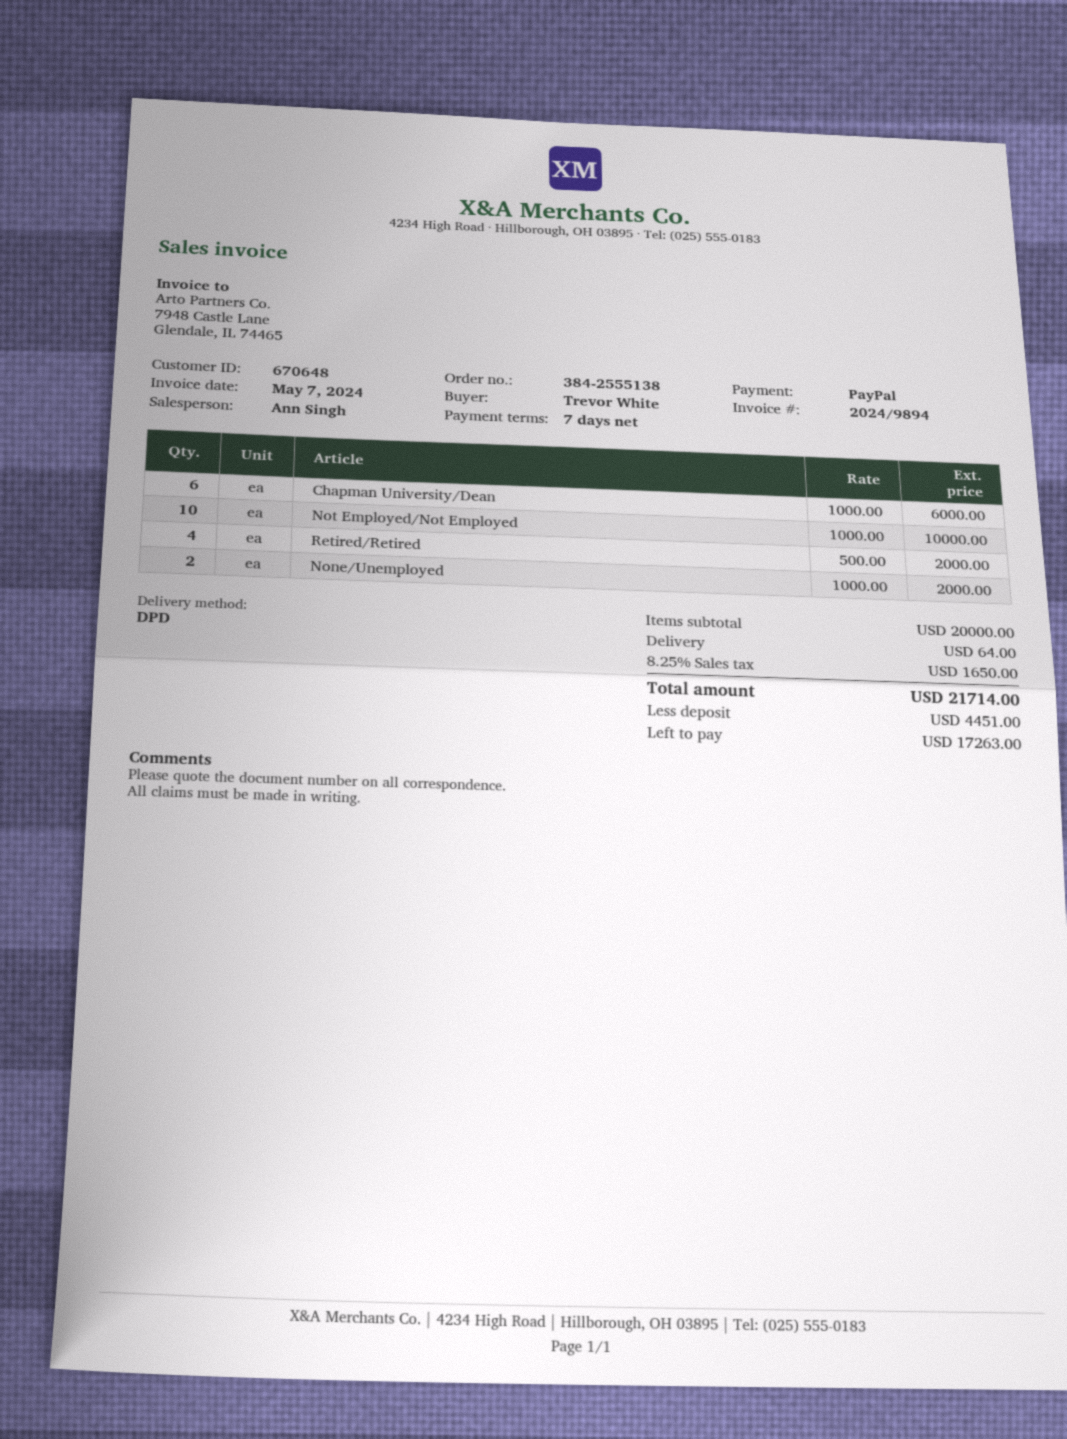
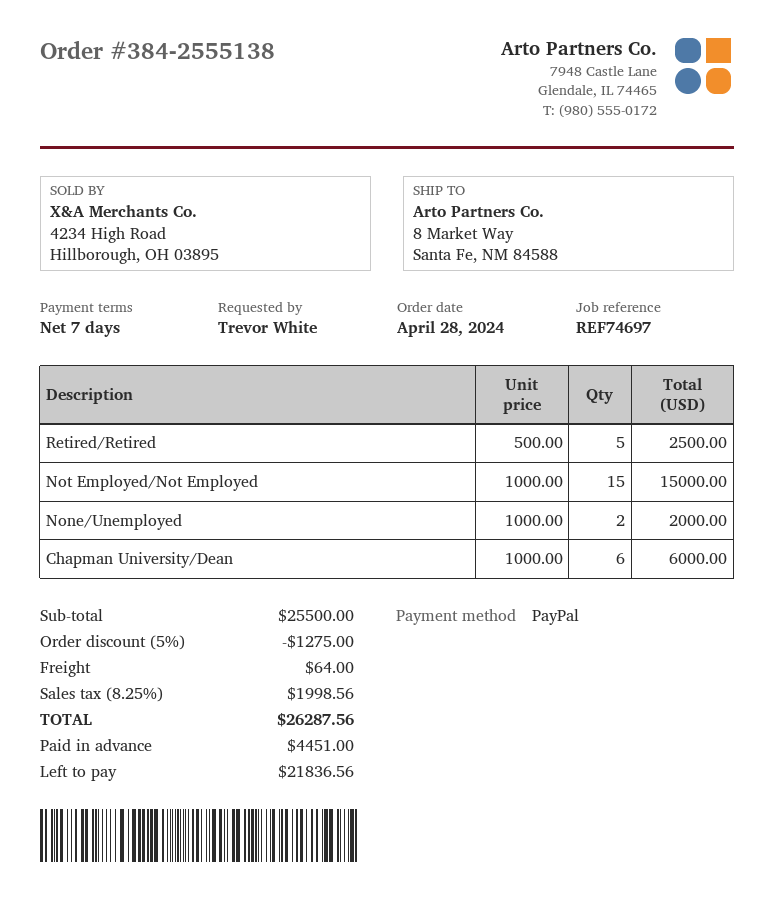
Not Employed/Not Employed: 10 x 1000.00 = 10000.00 -> 15 x 1000.00 = 15000.00
Retired/Retired: 4 x 500.00 = 2000.00 -> 5 x 500.00 = 2500.00
subtotal: 20000.00 -> 25500.00
discount: none -> 5% = 1275.00
tax: 8.25% = 1650.00 -> 8.25% = 1998.56
total: 21714.00 -> 26287.56
balance: 17263.00 -> 21836.56

